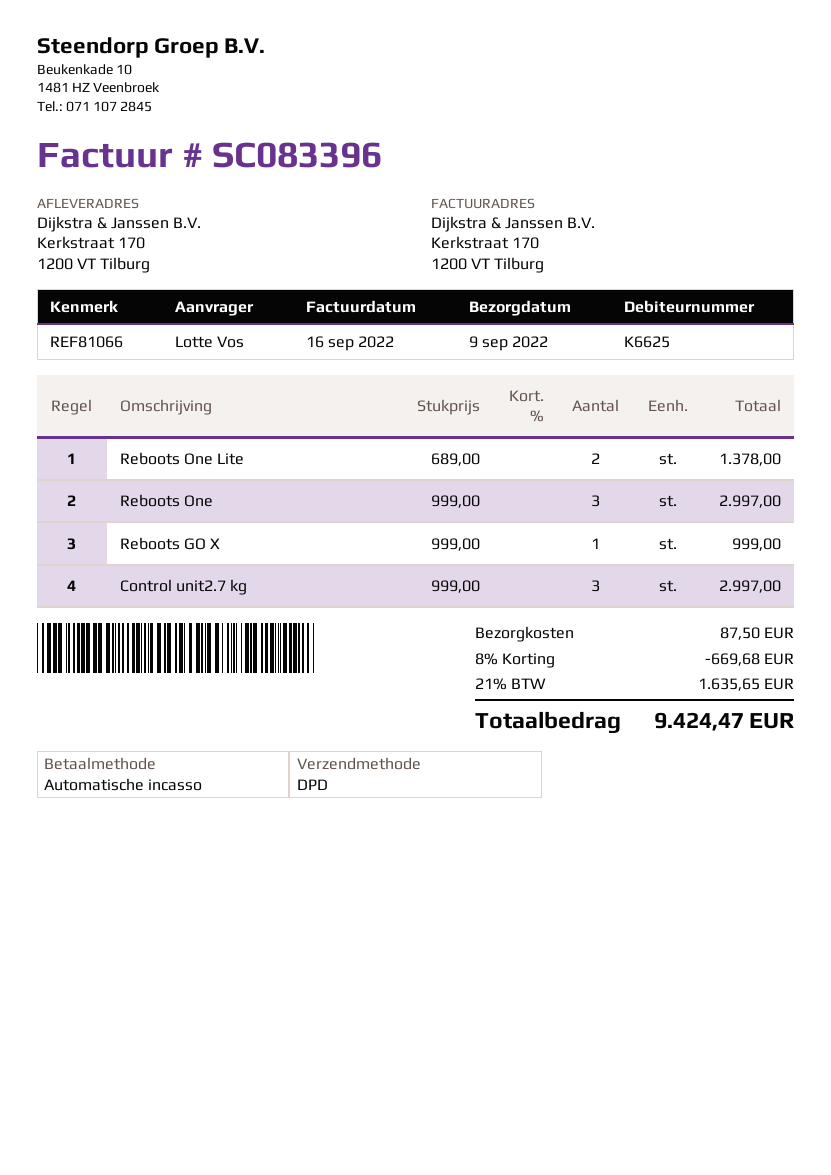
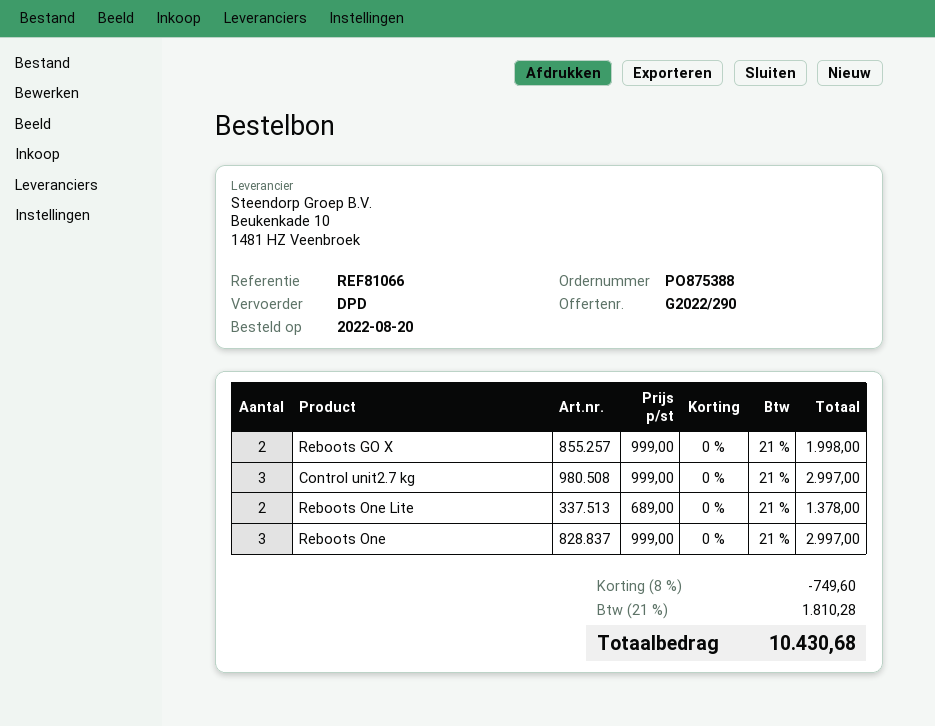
Reboots GO X: 1 x 999.00 = 999.00 -> 2 x 999.00 = 1998.00
discount: 8% = 669.68 -> 8% = 749.60
shipping: 87.50 -> none
tax: 21% = 1635.65 -> 21% = 1810.28
total: 9424.47 -> 10430.68

